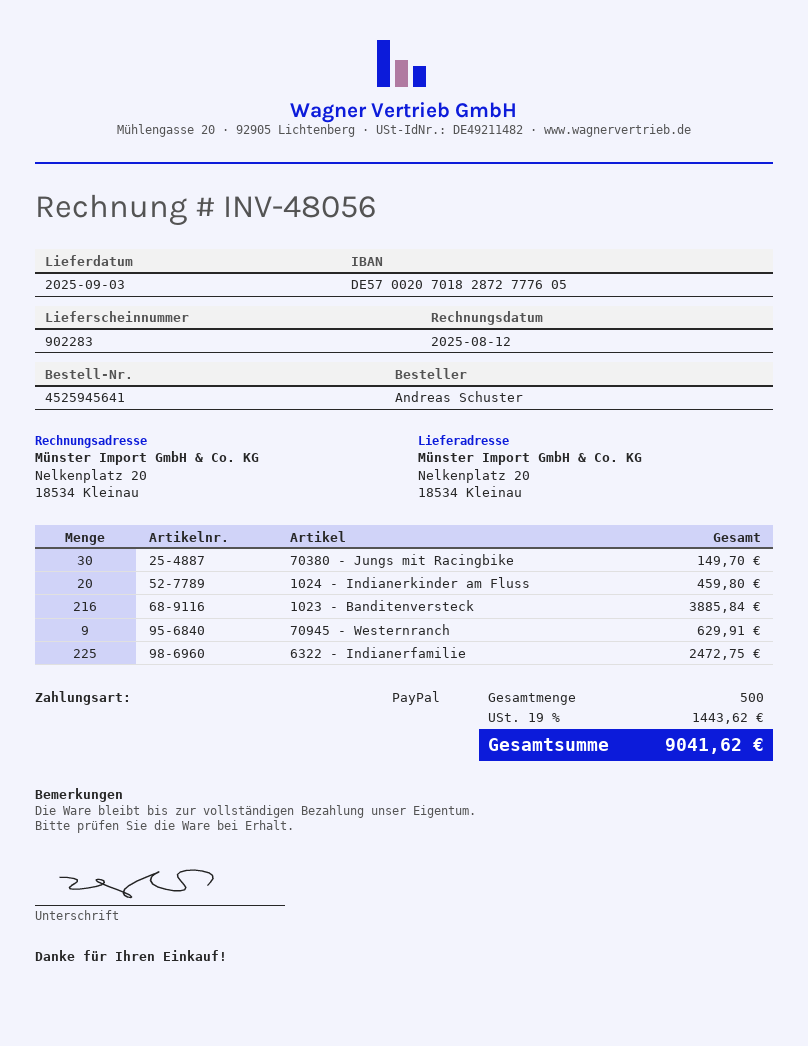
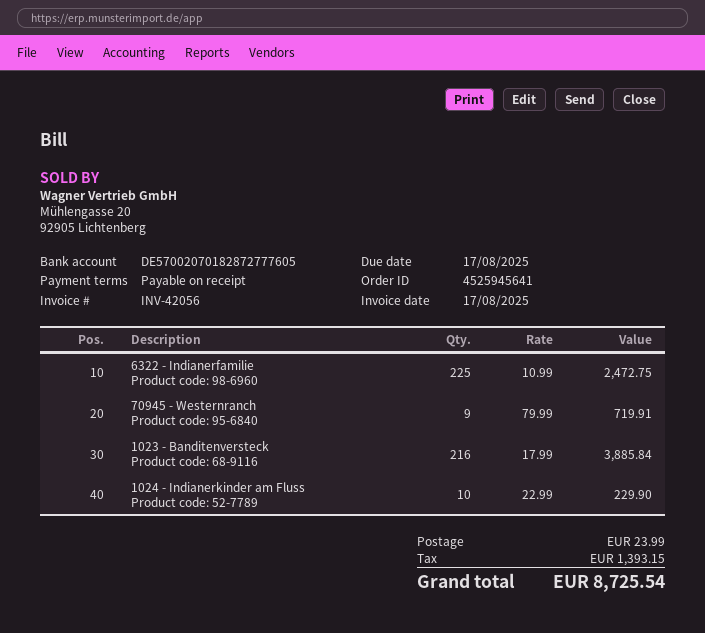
invoice number: INV-48056 -> INV-42056
invoice date: 2025-08-12 -> 2025-08-17
70380 - Jungs mit Racingbike: 30 for 149.70 -> none
1024 - Indianerkinder am Fluss: 20 for 459.80 -> 10 for 229.90
70945 - Westernranch: 9 for 629.91 -> 9 for 719.91
shipping: none -> 23.99
tax: 1443.62 -> 1393.15
total: 9041.62 -> 8725.54

